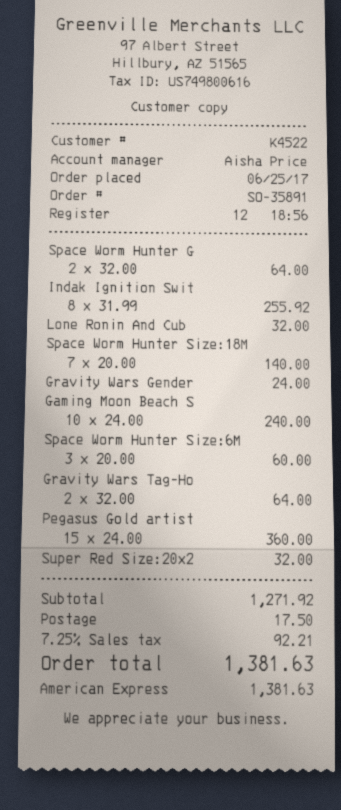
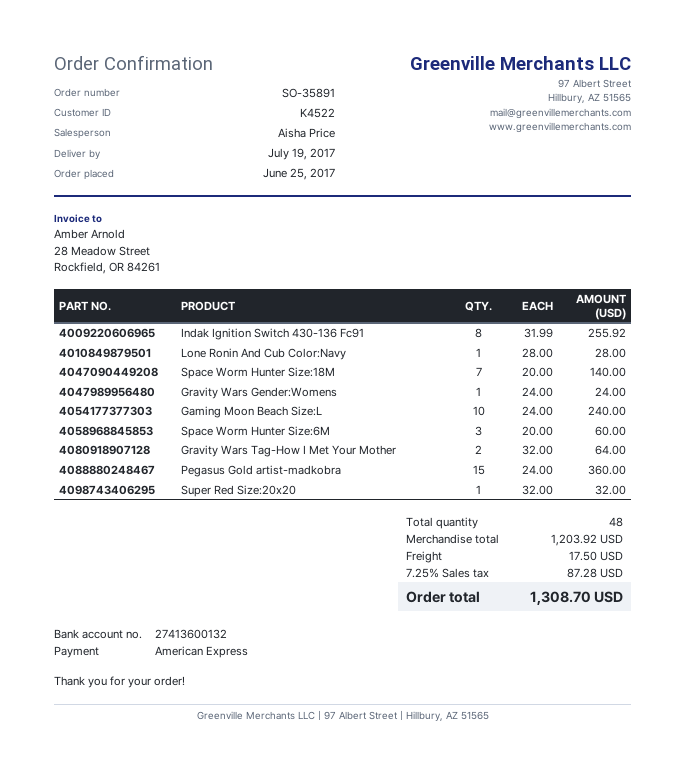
Space Worm Hunter G: 2 x 32.00 = 64.00 -> none
Lone Ronin And Cub: 1 x 32.00 = 32.00 -> 1 x 28.00 = 28.00
subtotal: 1271.92 -> 1203.92
tax: 7.25% = 92.21 -> 7.25% = 87.28
total: 1381.63 -> 1308.70

